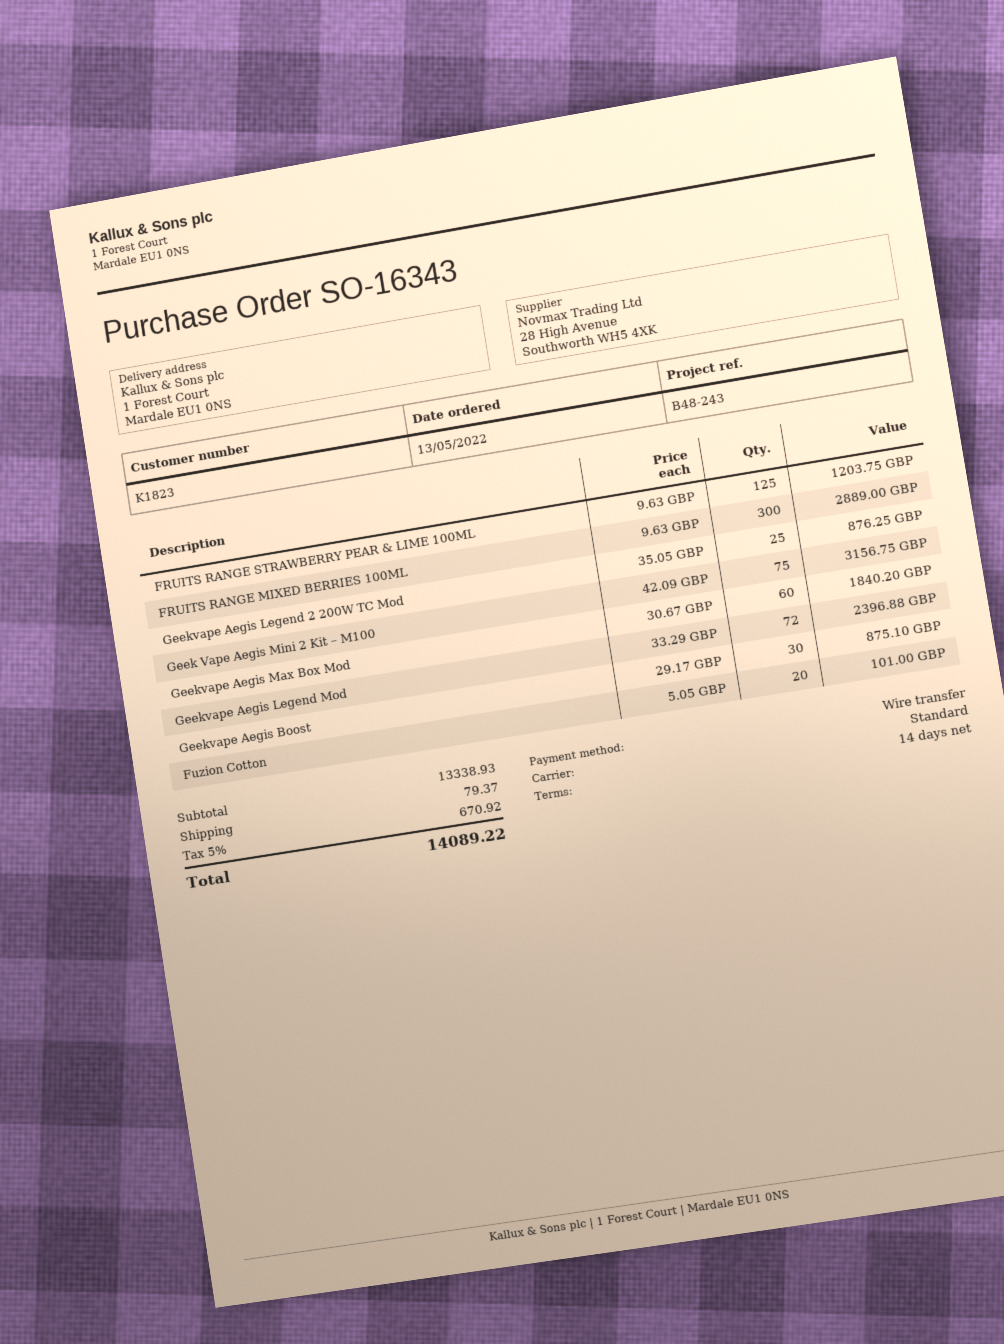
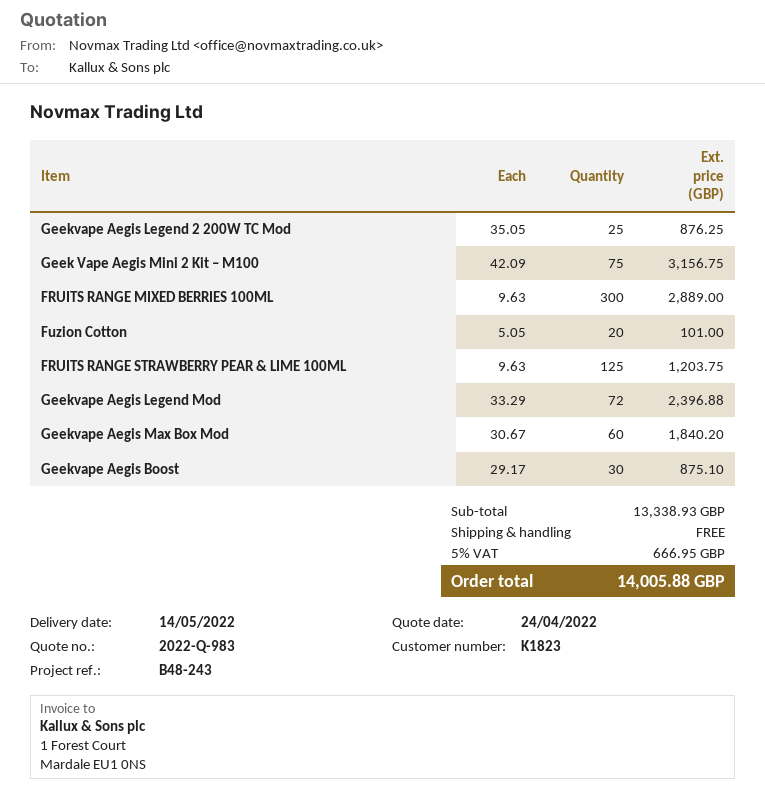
shipping: 79.37 -> 0.00
tax: 5% = 670.92 -> 5% = 666.95
total: 14089.22 -> 14005.88

